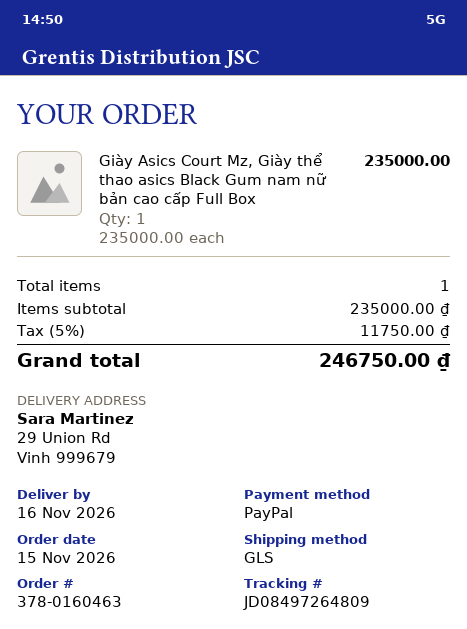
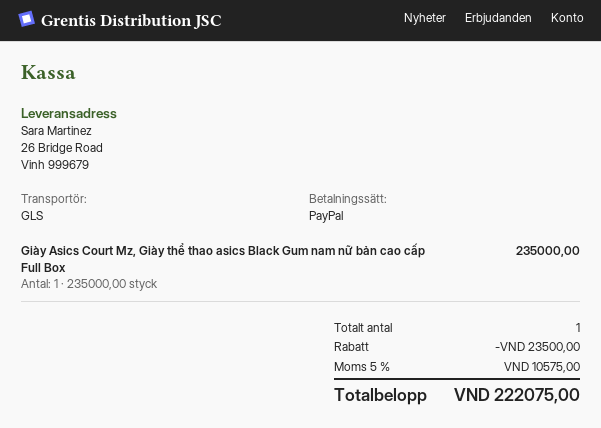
ship to: 29 Union Rd, Vinh 999679 -> 26 Bridge Road, Vinh 999679
discount: none -> 23500.00
tax: 5% = 11750.00 -> 5% = 10575.00
total: 246750.00 -> 222075.00

